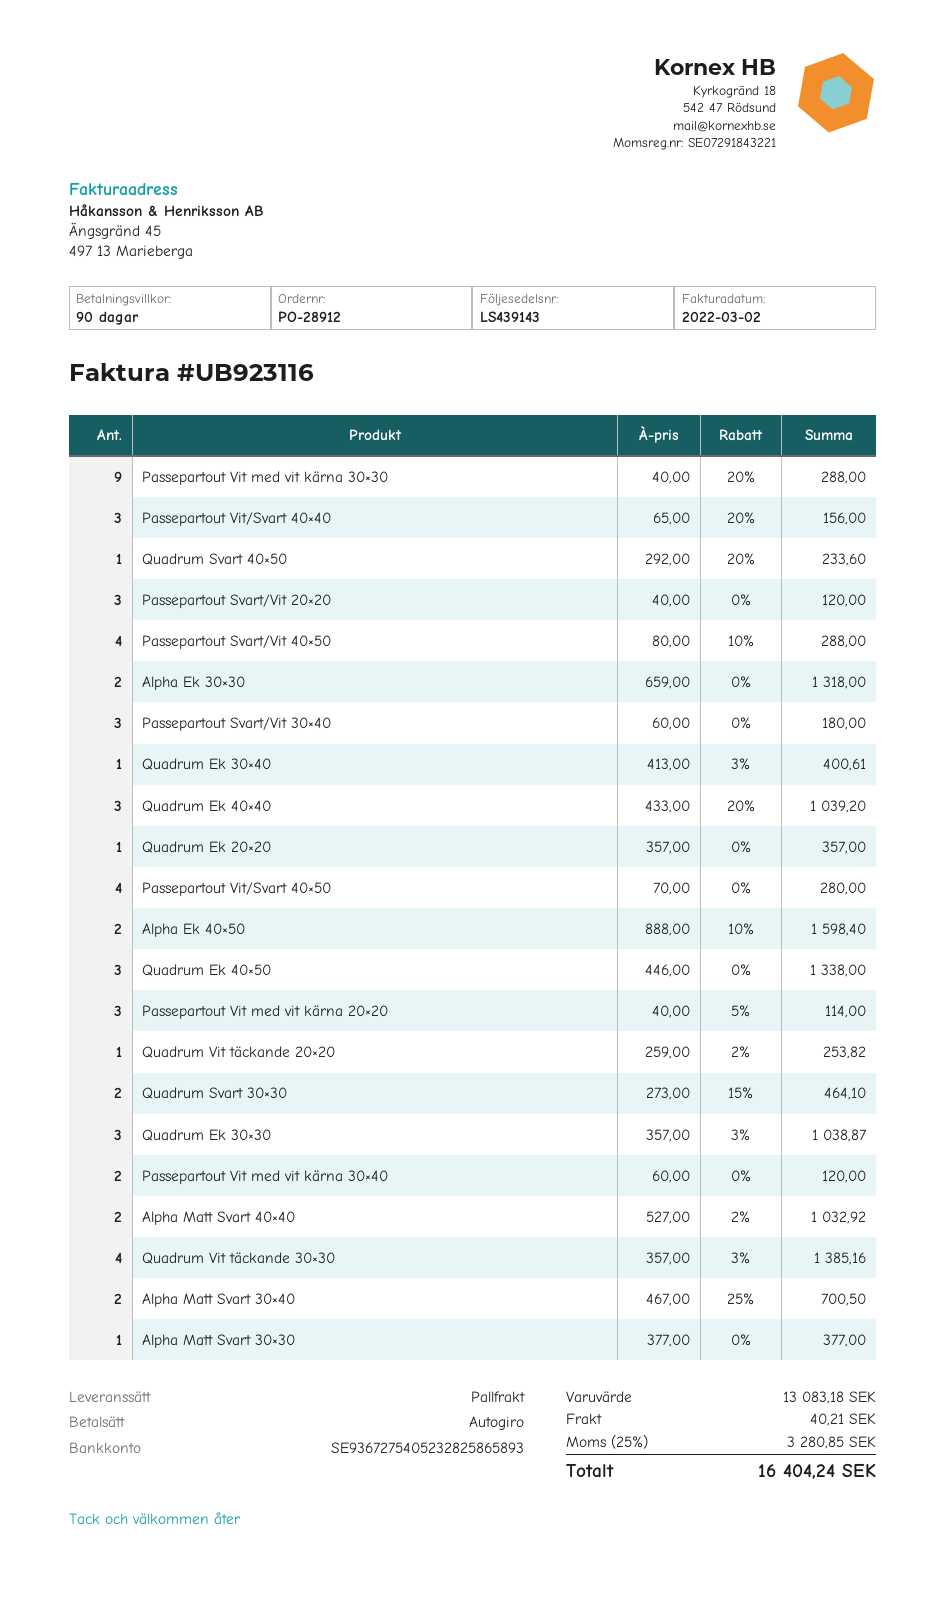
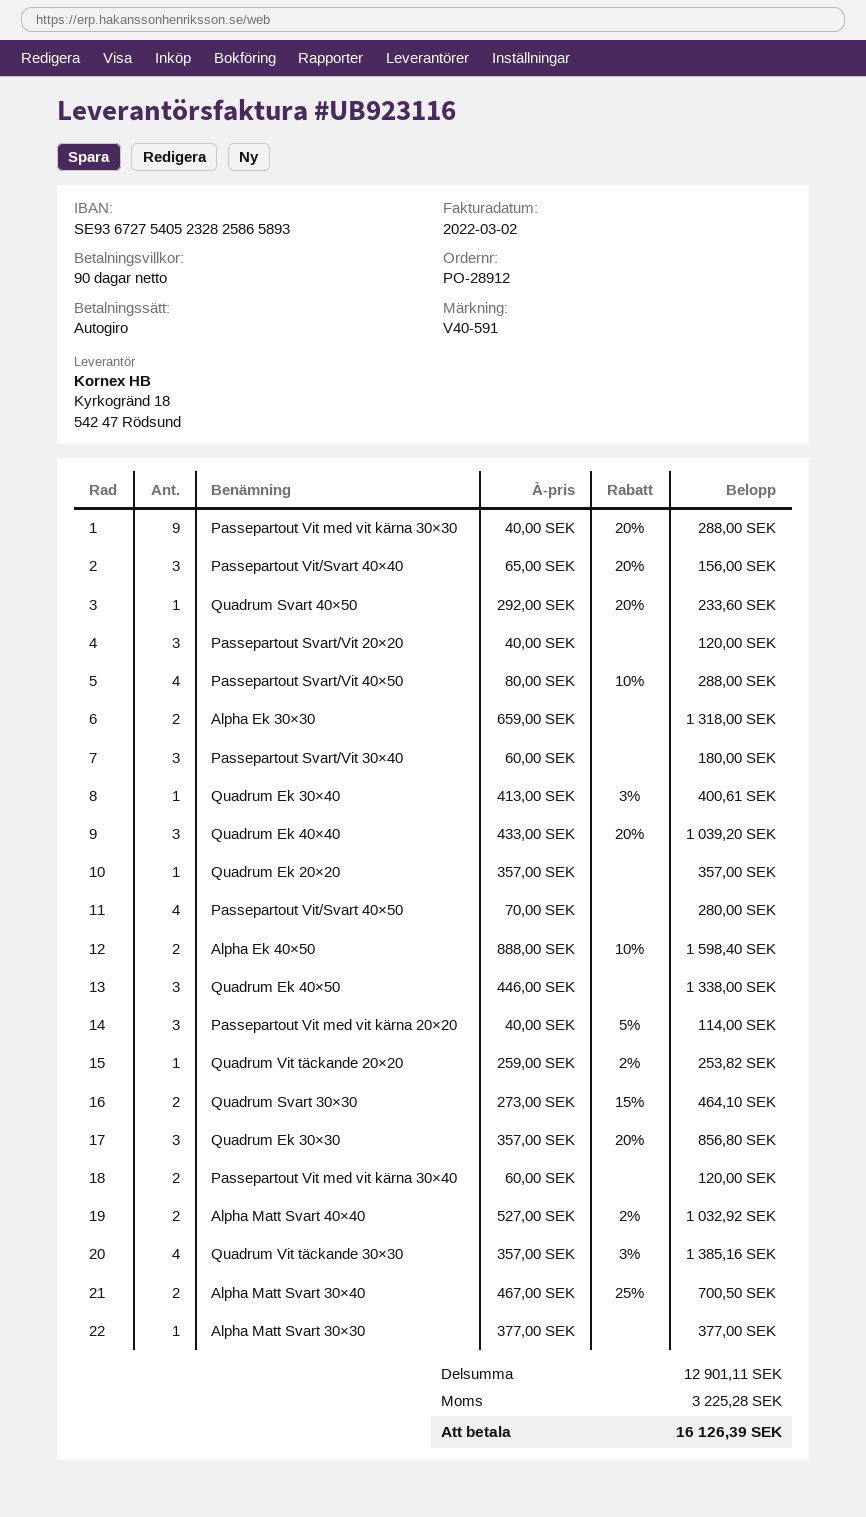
Quadrum Ek 30×30: 3 x 357.00 - 3% = 1038.87 -> 3 x 357.00 - 20% = 856.80
subtotal: 13083.18 -> 12901.11
shipping: 40.21 -> none
tax: 3280.85 -> 3225.28
total: 16404.24 -> 16126.39

